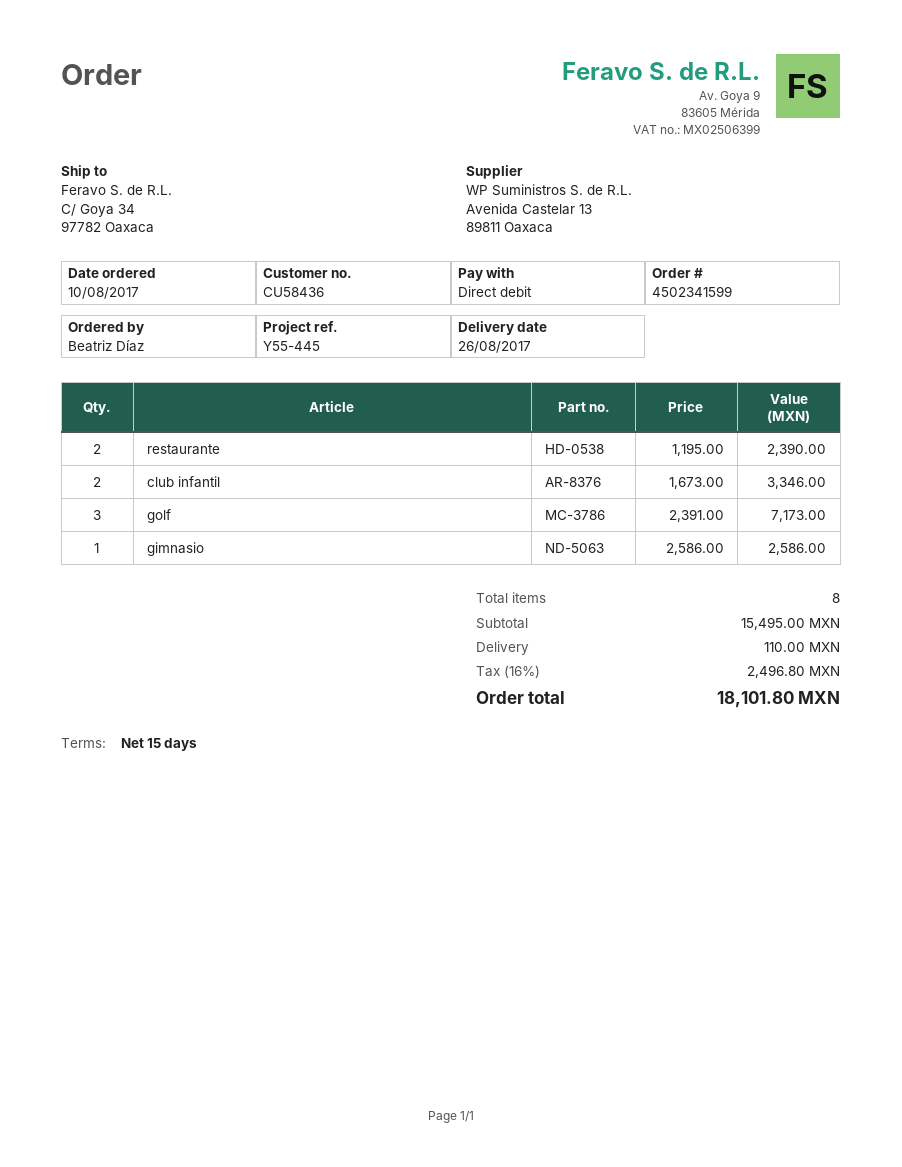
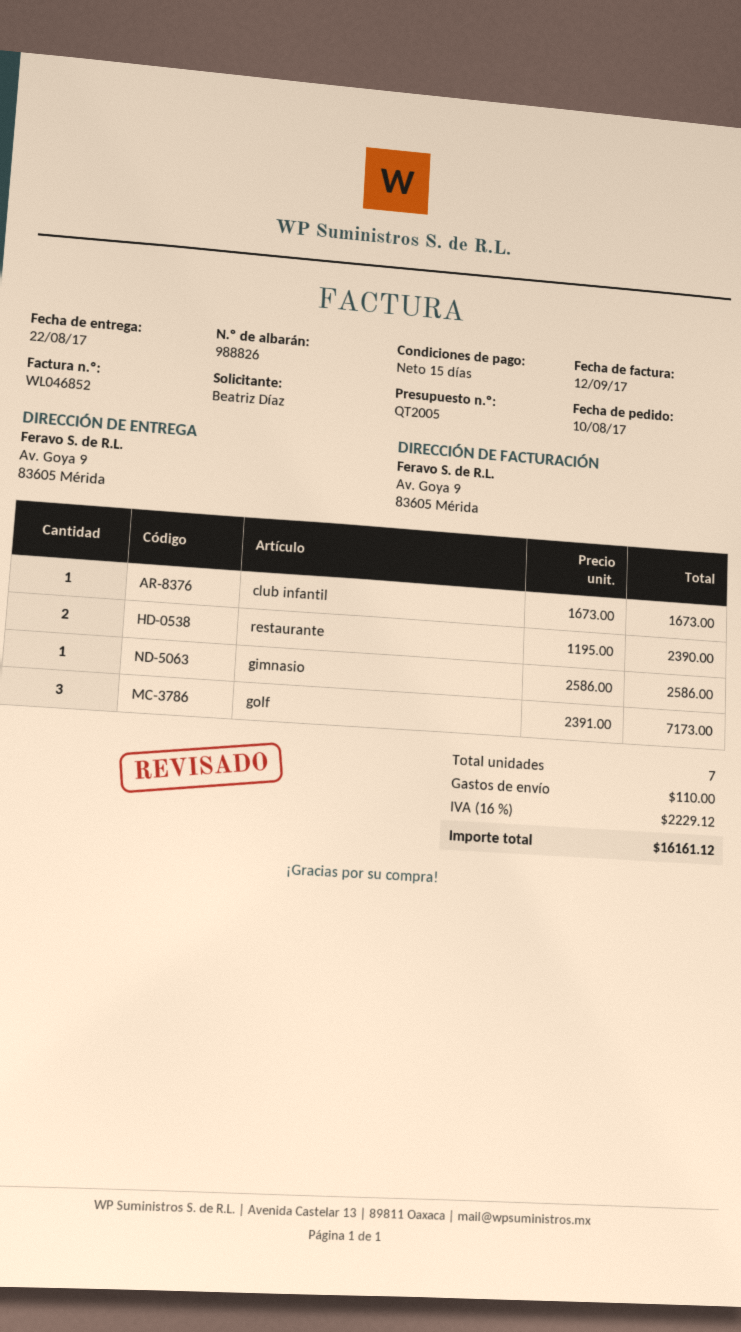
delivery date: 2017-08-26 -> 2017-08-22
ship to: C/ Goya 34, 97782 Oaxaca -> Av. Goya 9, 83605 Mérida
club infantil: 2 x 1673.00 = 3346.00 -> 1 x 1673.00 = 1673.00
total quantity: 8 -> 7
tax: 16% = 2496.80 -> 16% = 2229.12
total: 18101.80 -> 16161.12

